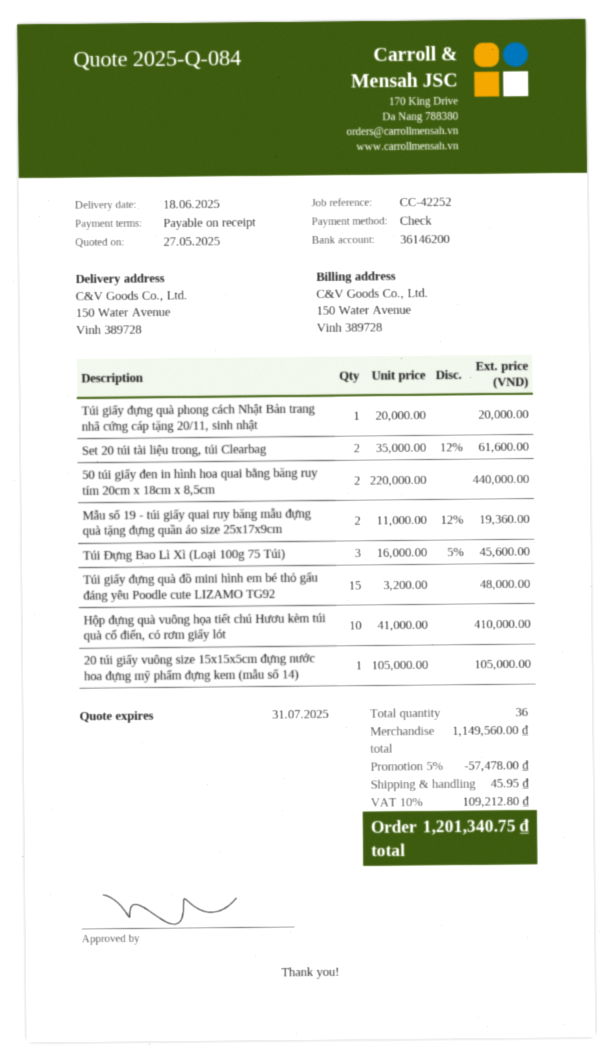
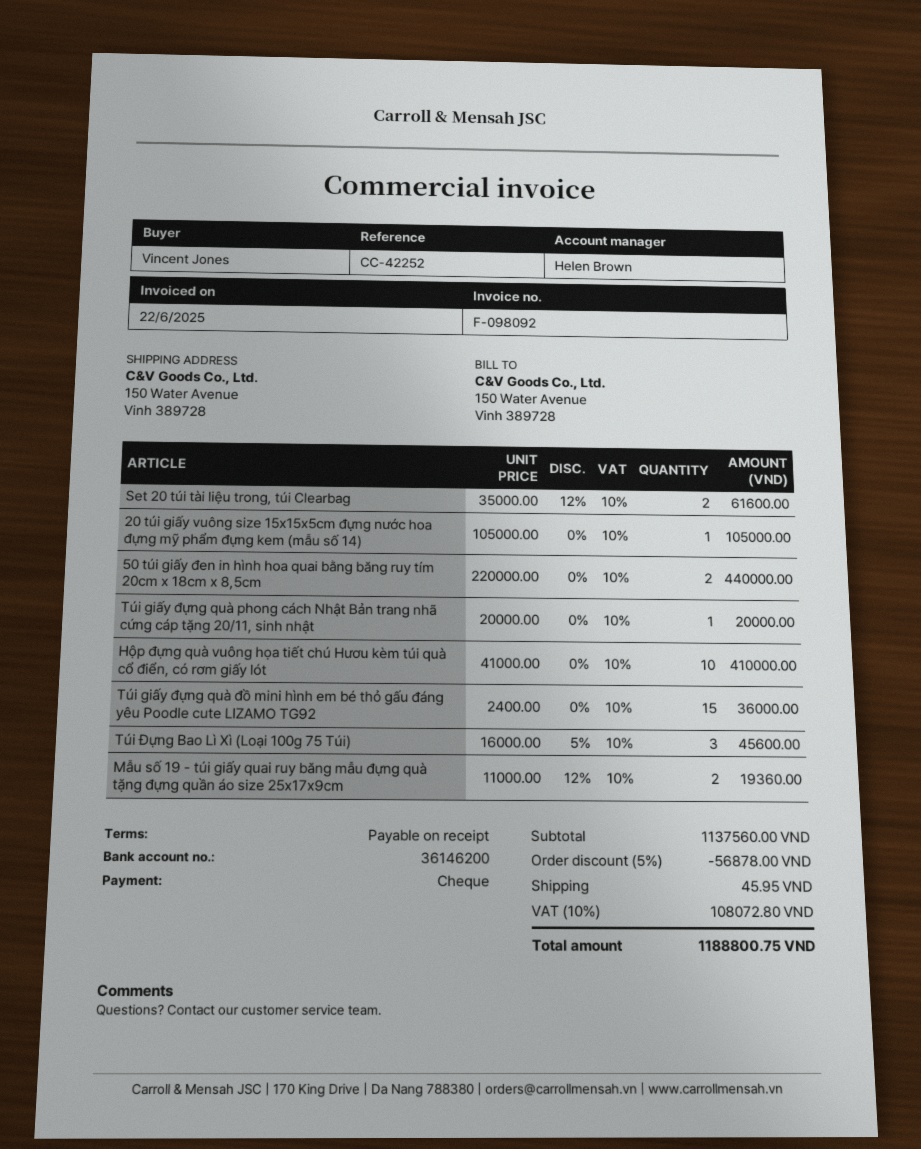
Túi giấy đựng quà đồ mini hình em bé thỏ gấu đáng yêu Poodle cute LIZAMO TG92: 15 x 3200.00 = 48000.00 -> 15 x 2400.00 = 36000.00
subtotal: 1149560.00 -> 1137560.00
discount: 5% = 57478.00 -> 5% = 56878.00
tax: 10% = 109212.80 -> 10% = 108072.80
total: 1201340.75 -> 1188800.75

